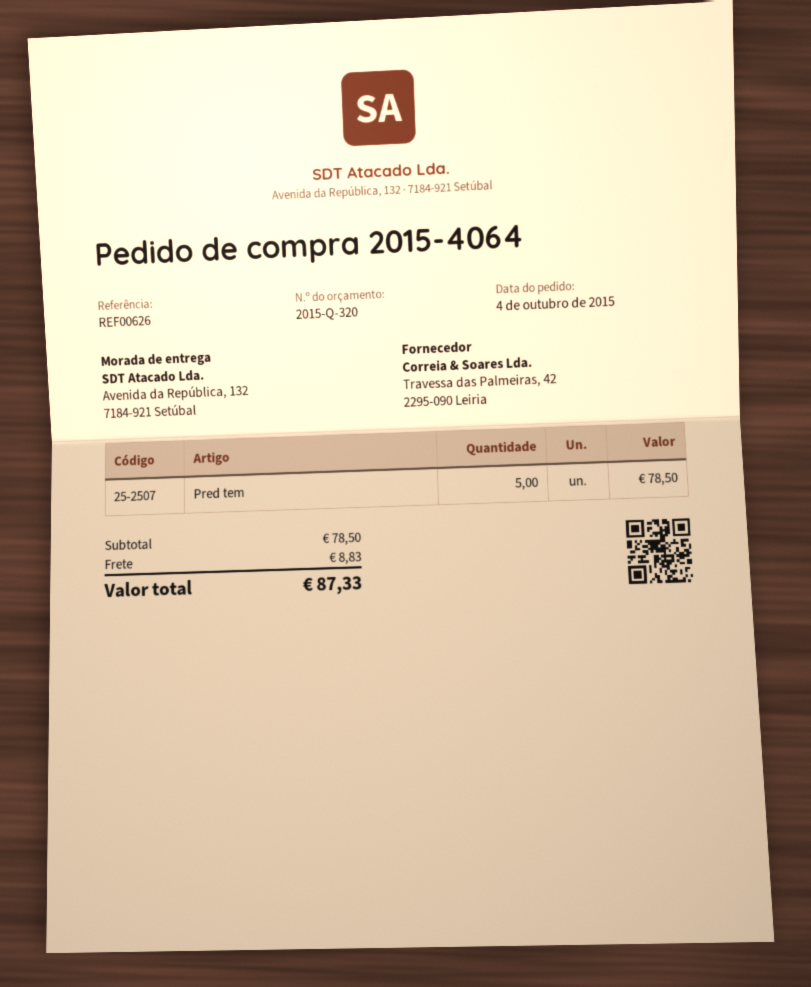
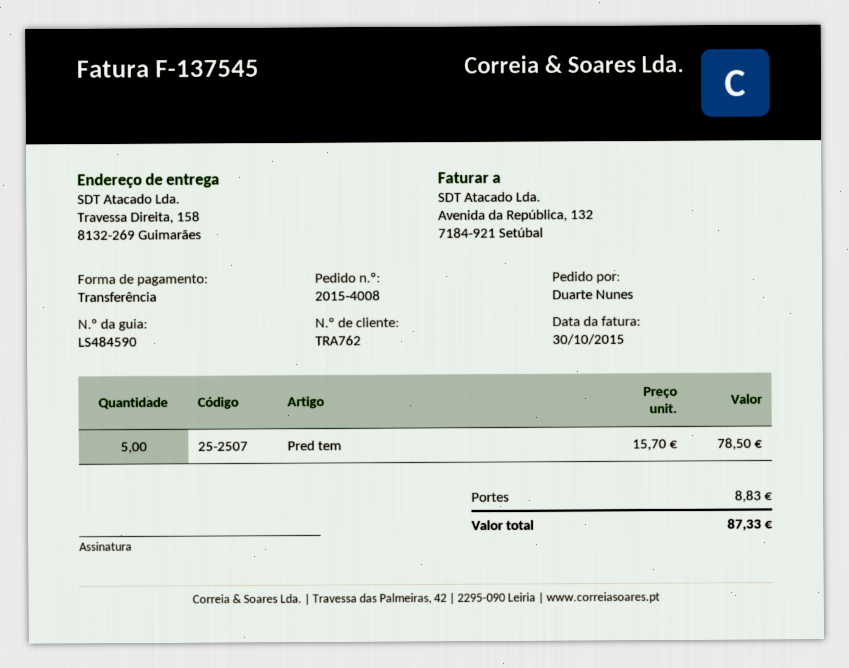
order number: 2015-4064 -> 2015-4008
ship to: Avenida da República, 132, 7184-921 Setúbal -> Travessa Direita, 158, 8132-269 Guimarães

